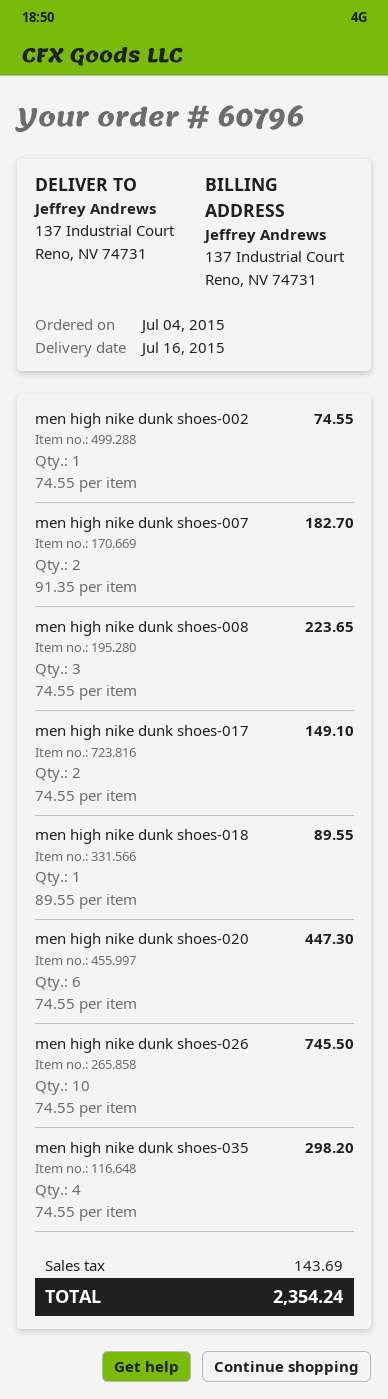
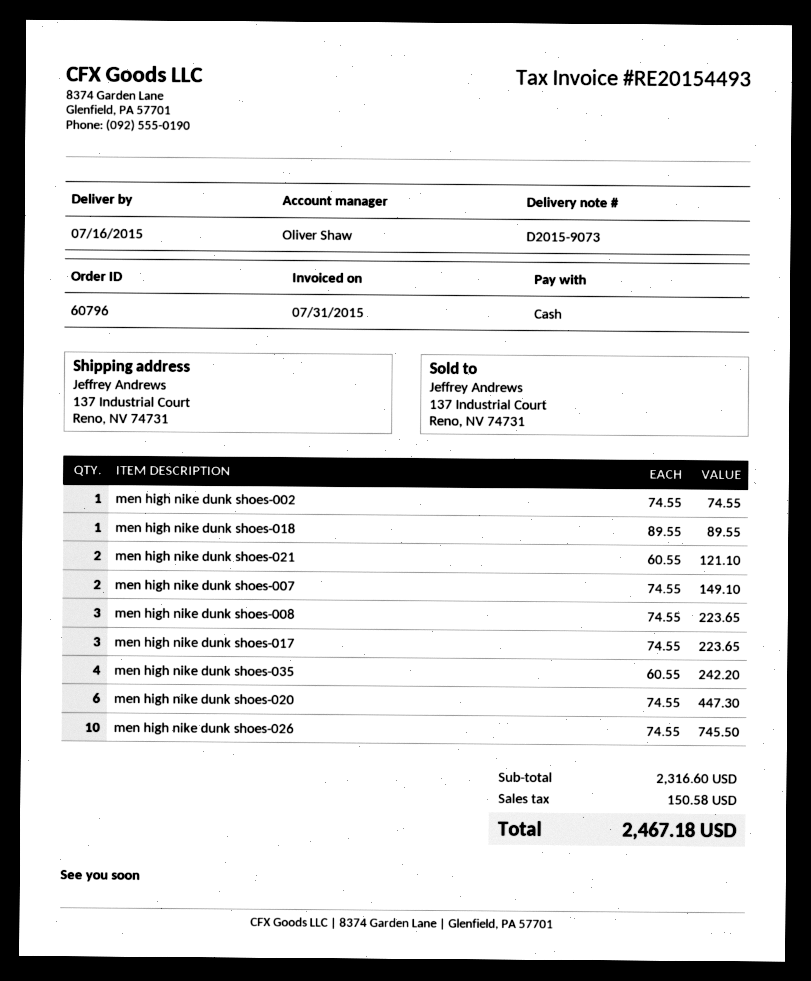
men high nike dunk shoes-007: 2 x 91.35 = 182.70 -> 2 x 74.55 = 149.10
men high nike dunk shoes-017: 2 x 74.55 = 149.10 -> 3 x 74.55 = 223.65
men high nike dunk shoes-035: 4 x 74.55 = 298.20 -> 4 x 60.55 = 242.20
men high nike dunk shoes-021: none -> 2 x 60.55 = 121.10
tax: 143.69 -> 150.58
total: 2354.24 -> 2467.18

